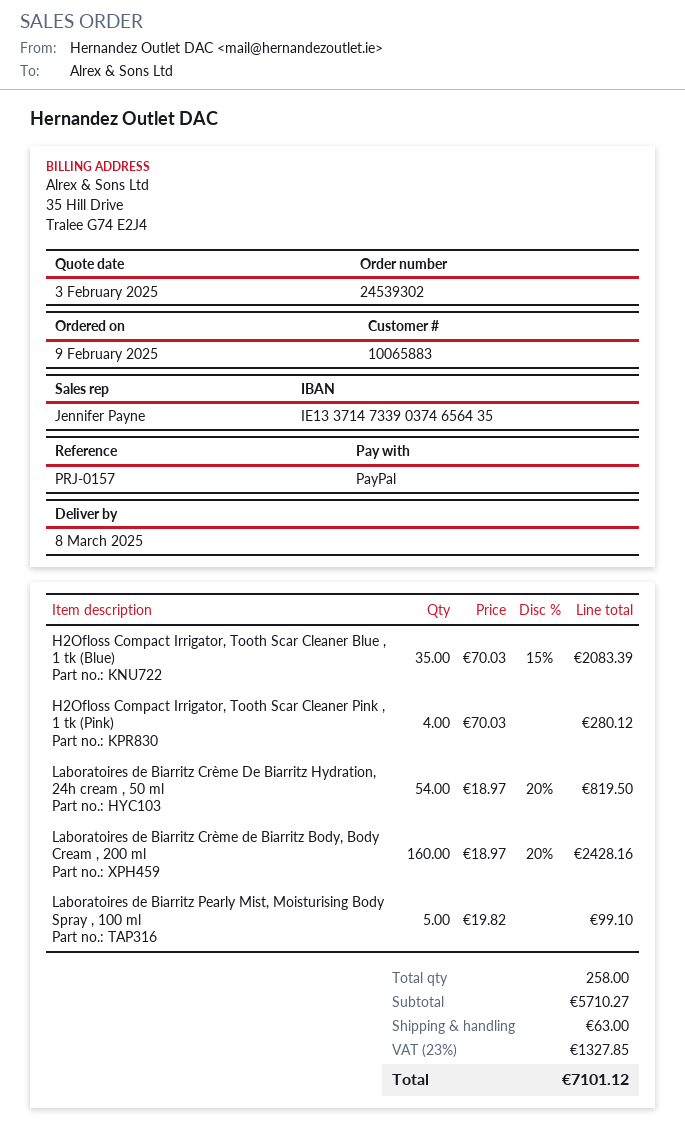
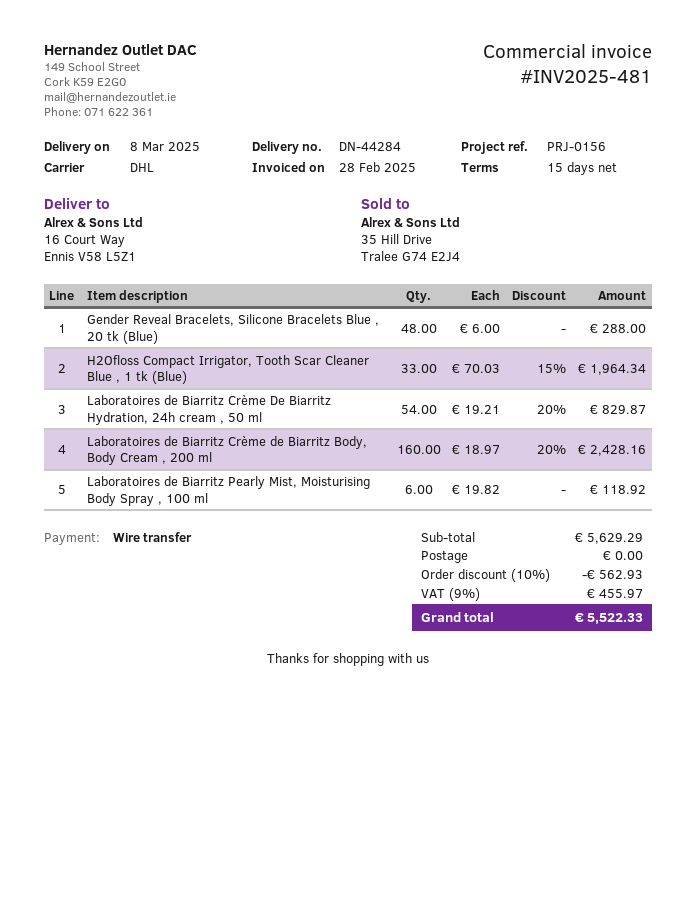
reference: PRJ-0157 -> PRJ-0156
payment method: PayPal -> bank transfer
H2Ofloss Compact Irrigator, Tooth Scar Cleaner Blue , 1 tk (Blue): 35 x 70.03 - 15% = 2083.39 -> 33 x 70.03 - 15% = 1964.34
H2Ofloss Compact Irrigator, Tooth Scar Cleaner Pink , 1 tk (Pink): 4 x 70.03 = 280.12 -> none
Laboratoires de Biarritz Crème De Biarritz Hydration, 24h cream , 50 ml: 54 x 18.97 - 20% = 819.50 -> 54 x 19.21 - 20% = 829.87
Laboratoires de Biarritz Pearly Mist, Moisturising Body Spray , 100 ml: 5 x 19.82 = 99.10 -> 6 x 19.82 = 118.92
Gender Reveal Bracelets, Silicone Bracelets Blue , 20 tk (Blue): none -> 48 x 6.00 = 288.00
subtotal: 5710.27 -> 5629.29
discount: none -> 10% = 562.93
shipping: 63.00 -> 0.00
tax: 23% = 1327.85 -> 9% = 455.97
total: 7101.12 -> 5522.33

